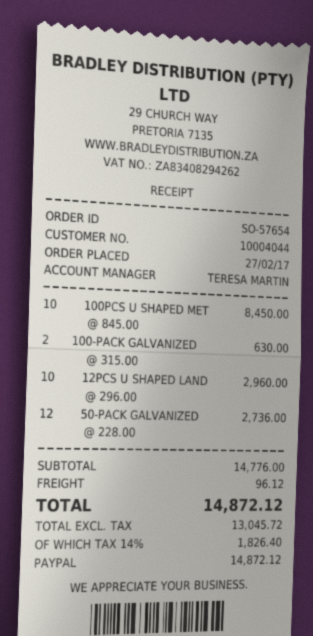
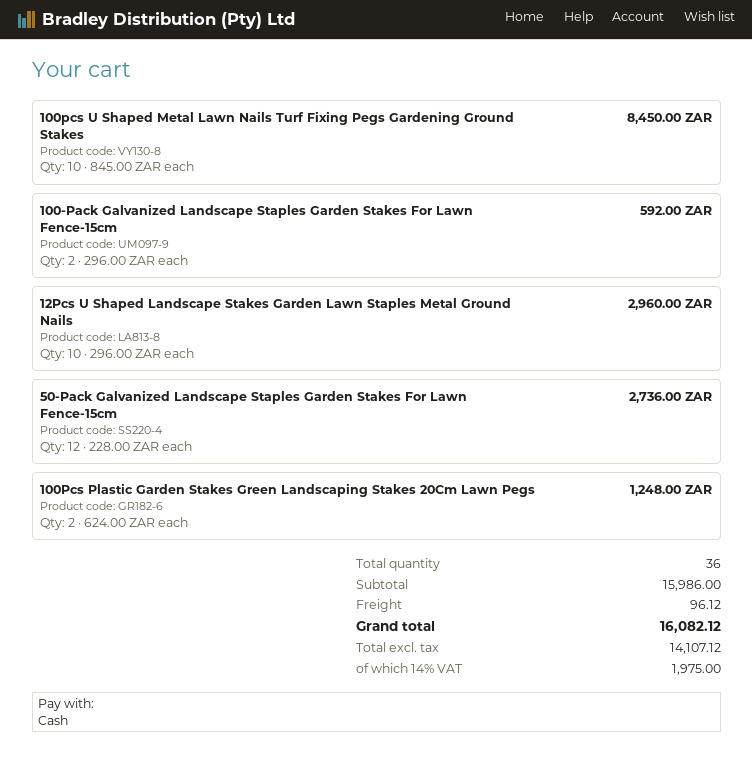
payment method: PayPal -> cash
100-PACK GALVANIZED: 2 x 315.00 = 630.00 -> 2 x 296.00 = 592.00
100Pcs Plastic Garden Stakes Green Landscaping Stakes 20Cm Lawn Pegs: none -> 2 x 624.00 = 1248.00
subtotal: 14776.00 -> 15986.00
net: 13045.72 -> 14107.12
tax: 14% = 1826.40 -> 14% = 1975.00
total: 14872.12 -> 16082.12

